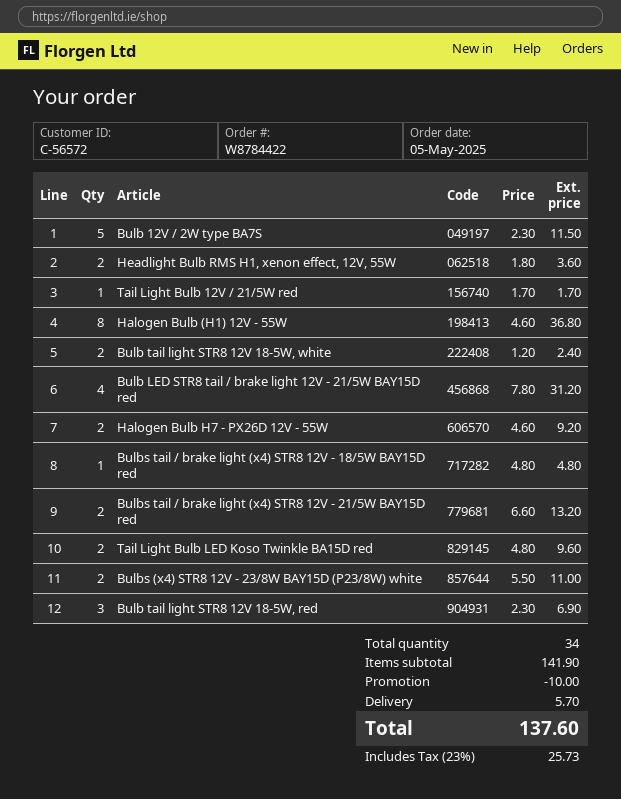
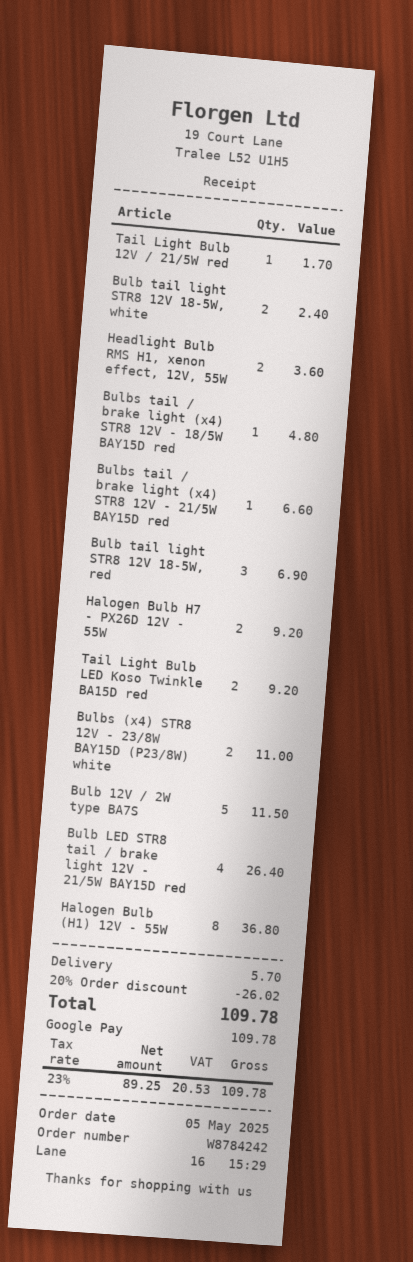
order number: W8784422 -> W8784242
Bulb LED STR8 tail / brake light 12V - 21/5W BAY15D red: 4 for 31.20 -> 4 for 26.40
Bulbs tail / brake light (x4) STR8 12V - 21/5W BAY15D red: 2 for 13.20 -> 1 for 6.60
Tail Light Bulb LED Koso Twinkle BA15D red: 2 for 9.60 -> 2 for 9.20
discount: 10.00 -> 26.02
tax: 23% = 25.73 -> 23% = 20.53
total: 137.60 -> 109.78

